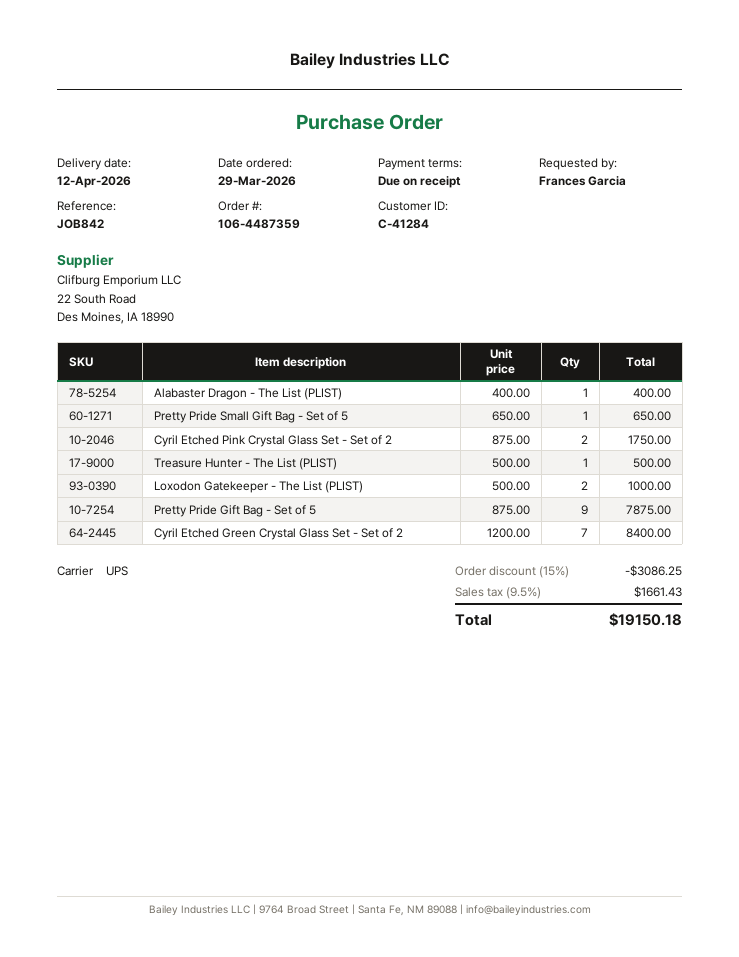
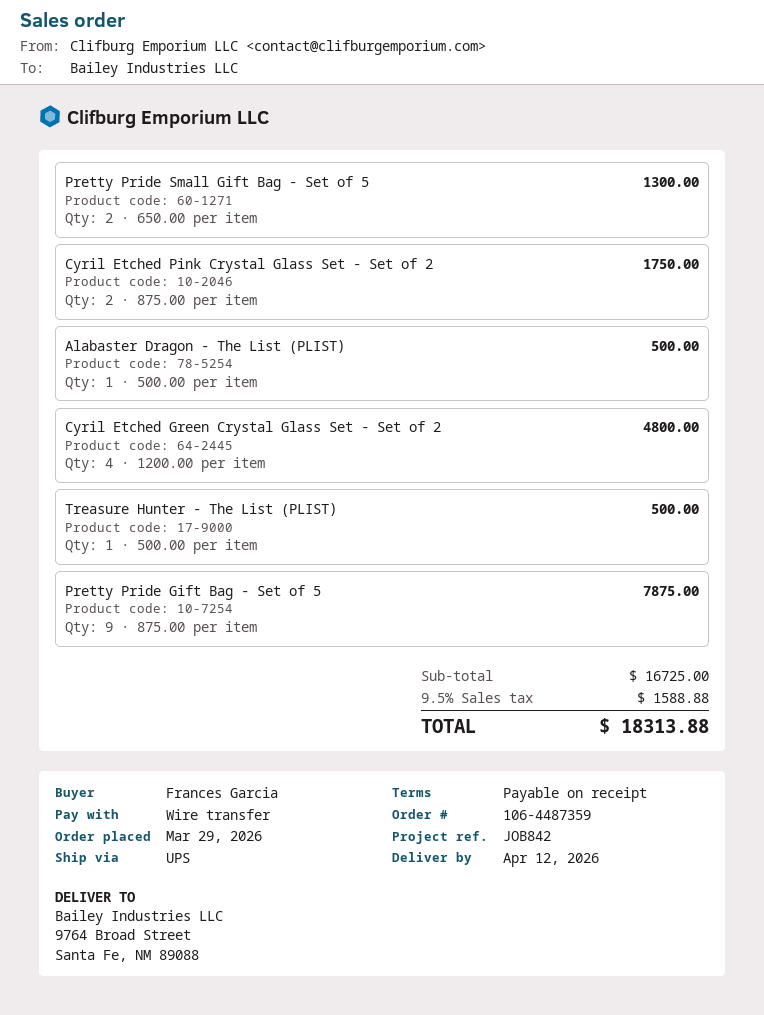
Alabaster Dragon - The List (PLIST): 1 x 400.00 = 400.00 -> 1 x 500.00 = 500.00
Pretty Pride Small Gift Bag - Set of 5: 1 x 650.00 = 650.00 -> 2 x 650.00 = 1300.00
Loxodon Gatekeeper - The List (PLIST): 2 x 500.00 = 1000.00 -> none
Cyril Etched Green Crystal Glass Set - Set of 2: 7 x 1200.00 = 8400.00 -> 4 x 1200.00 = 4800.00
discount: 15% = 3086.25 -> none
tax: 9.5% = 1661.43 -> 9.5% = 1588.88
total: 19150.18 -> 18313.88

